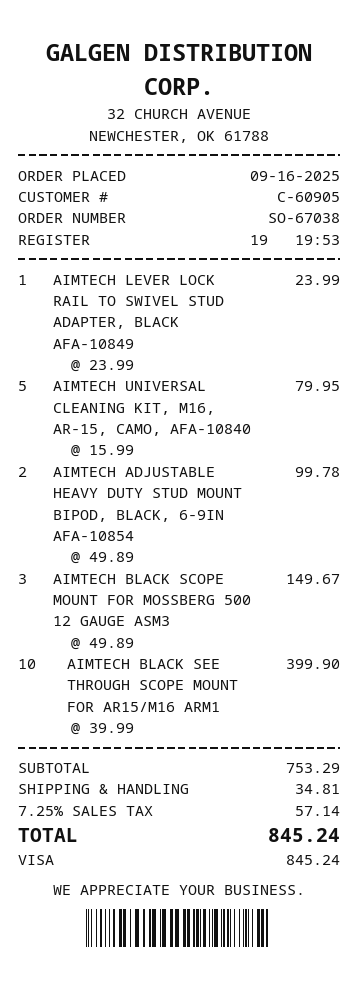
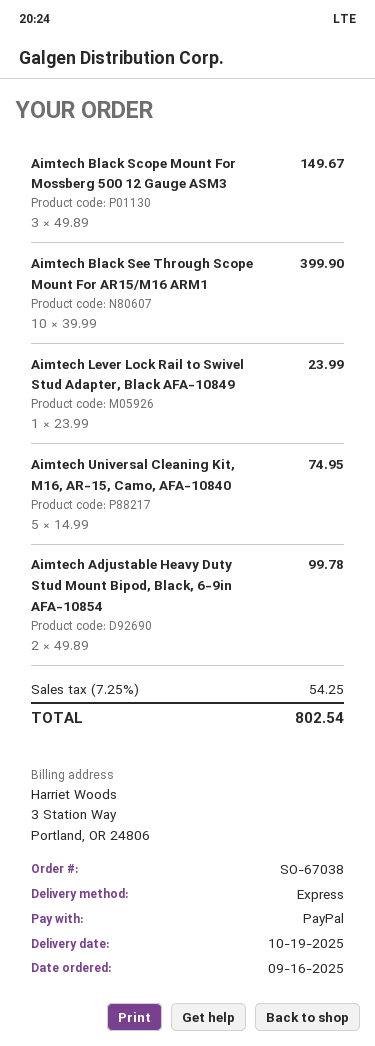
payment method: Visa -> PayPal
AIMTECH UNIVERSAL CLEANING KIT, M16, AR-15, CAMO, AFA-10840: 5 x 15.99 = 79.95 -> 5 x 14.99 = 74.95
shipping: 34.81 -> none
tax: 7.25% = 57.14 -> 7.25% = 54.25
total: 845.24 -> 802.54

